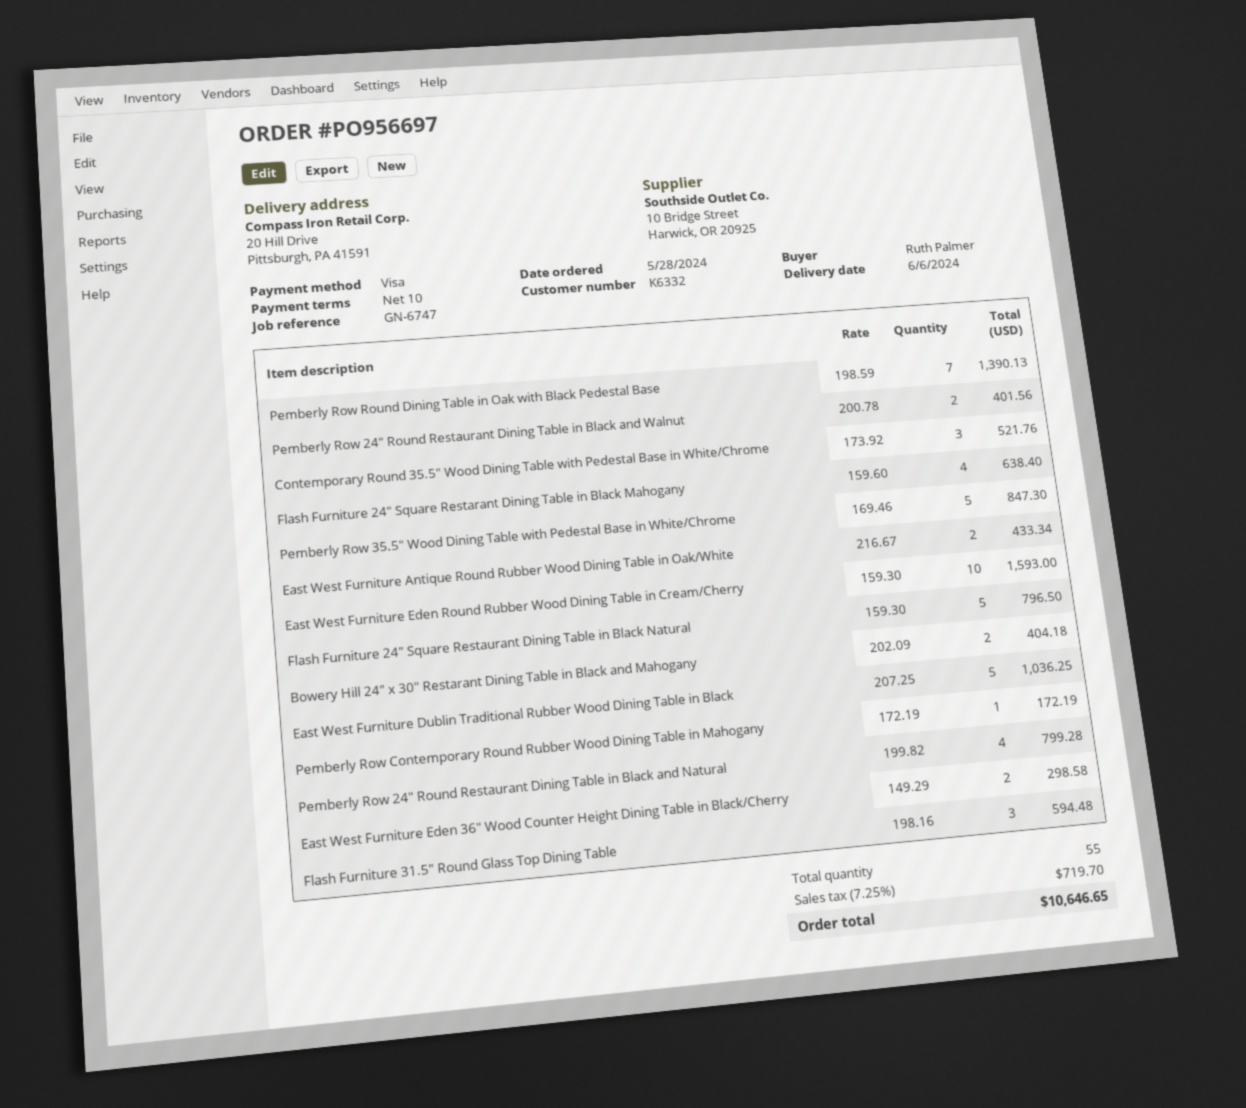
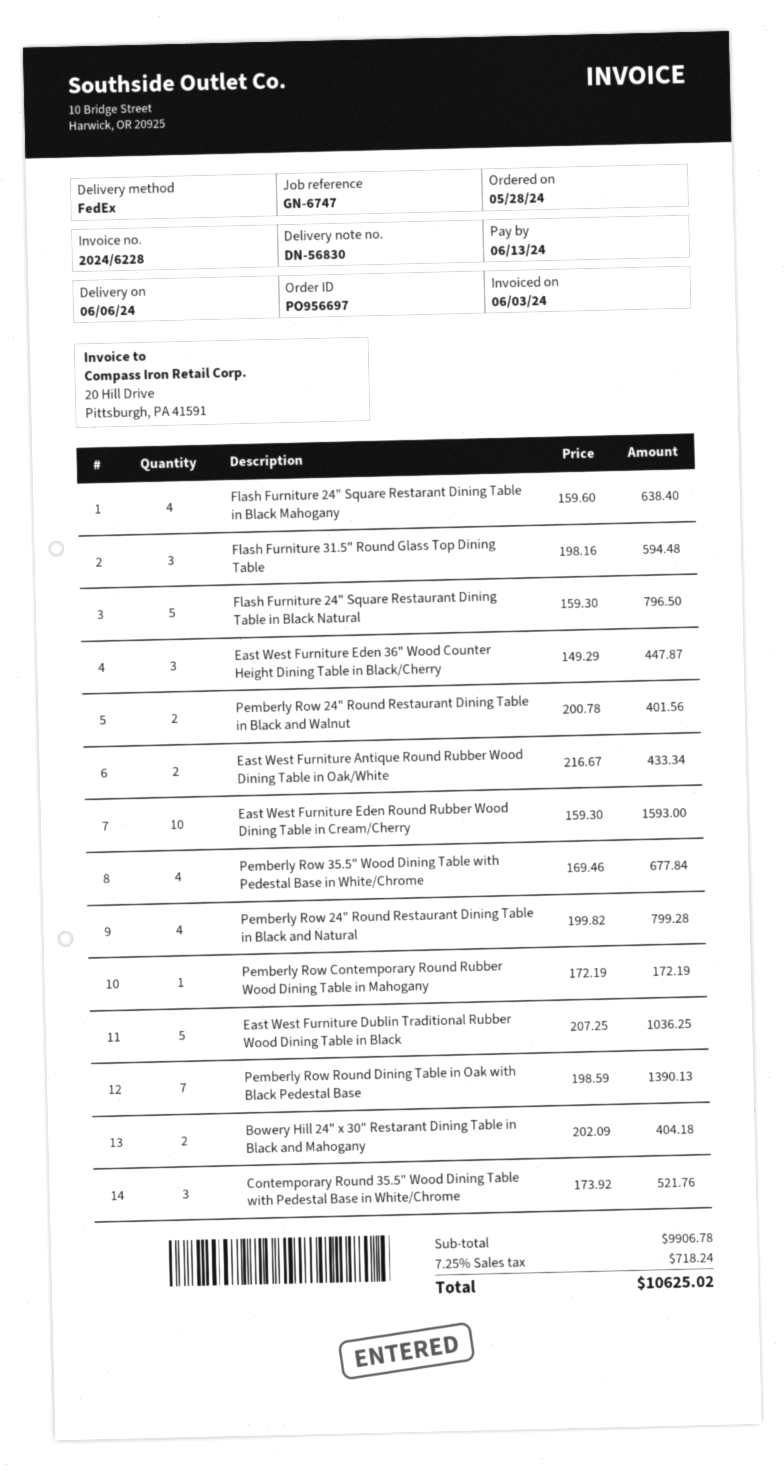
Pemberly Row 35.5" Wood Dining Table with Pedestal Base in White/Chrome: 5 x 169.46 = 847.30 -> 4 x 169.46 = 677.84
East West Furniture Eden 36" Wood Counter Height Dining Table in Black/Cherry: 2 x 149.29 = 298.58 -> 3 x 149.29 = 447.87
tax: 7.25% = 719.70 -> 7.25% = 718.24
total: 10646.65 -> 10625.02

